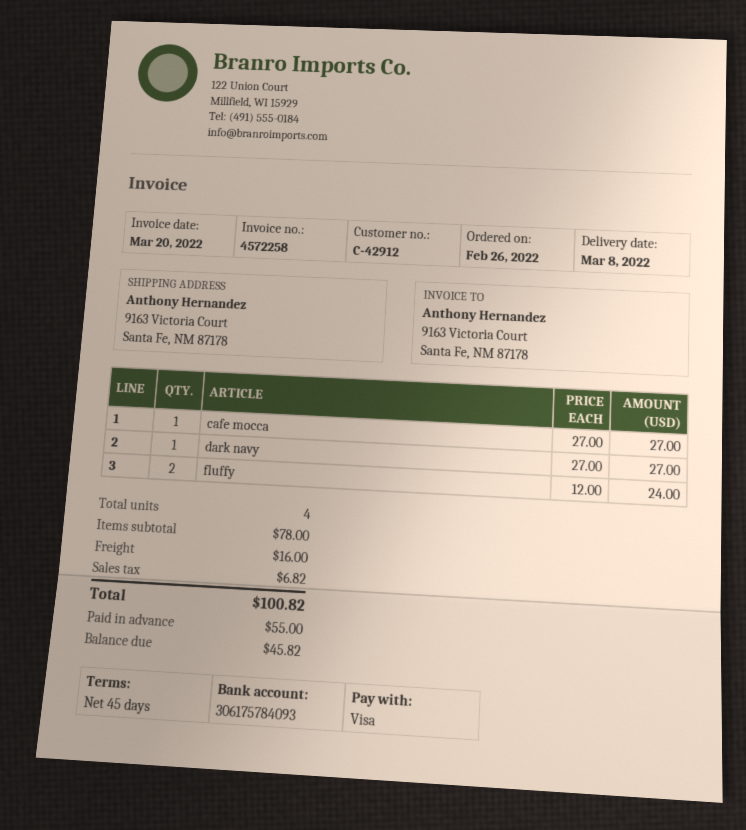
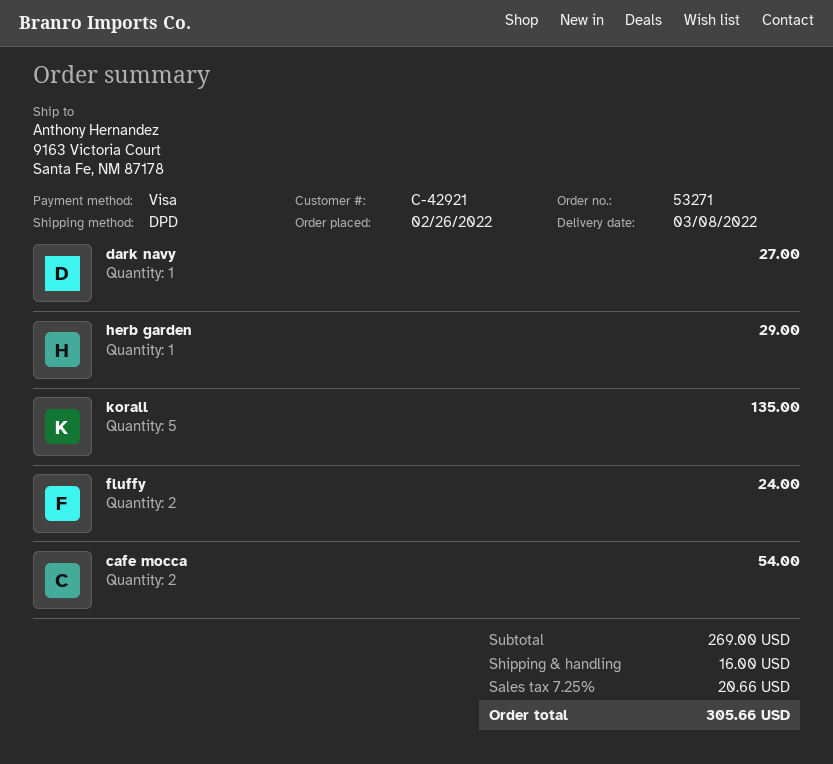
customer number: C-42912 -> C-42921
cafe mocca: 1 for 27.00 -> 2 for 54.00
herb garden: none -> 1 for 29.00
korall: none -> 5 for 135.00
subtotal: 78.00 -> 269.00
tax: 6.82 -> 20.66
total: 100.82 -> 305.66

